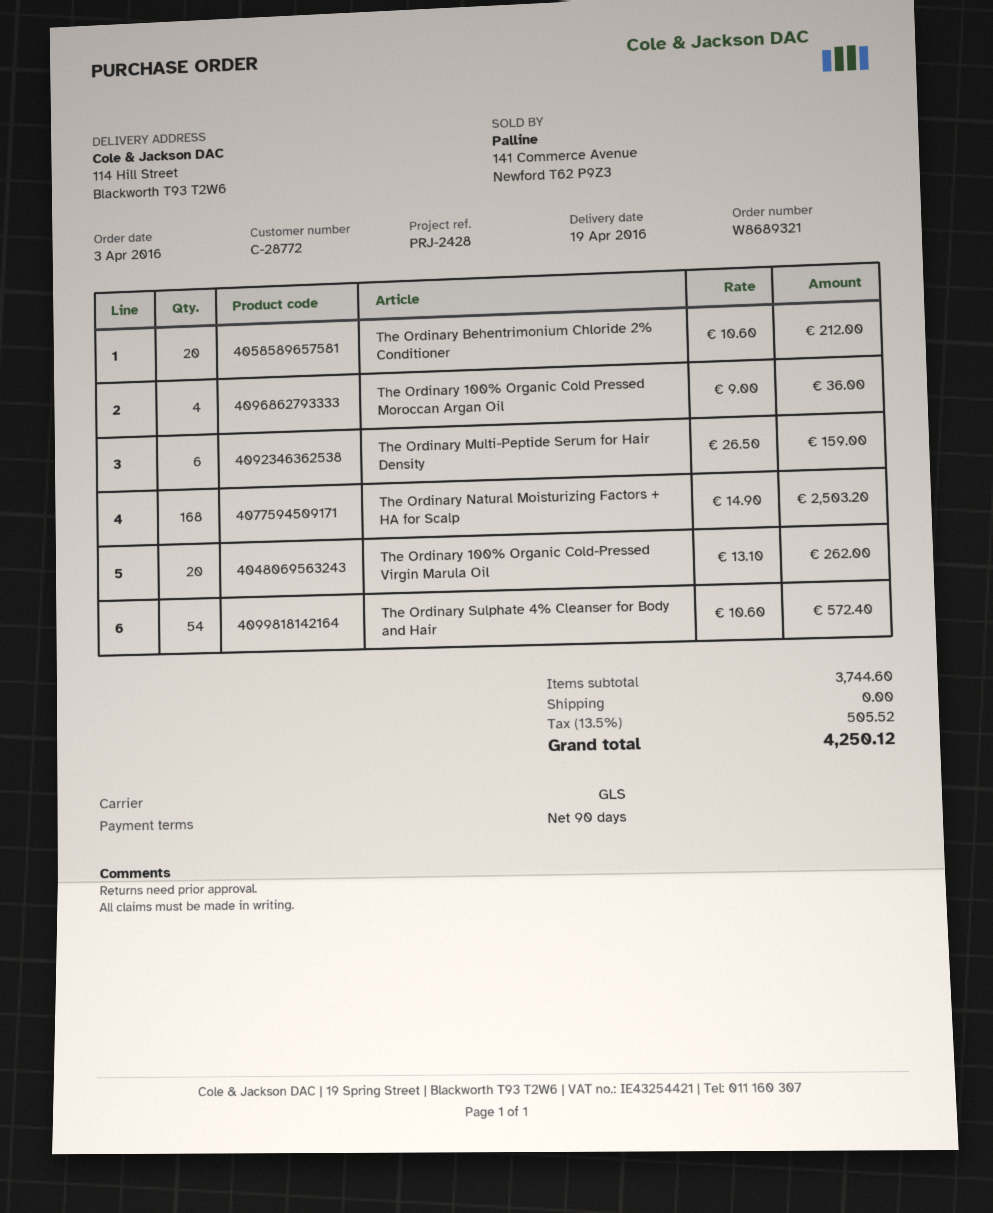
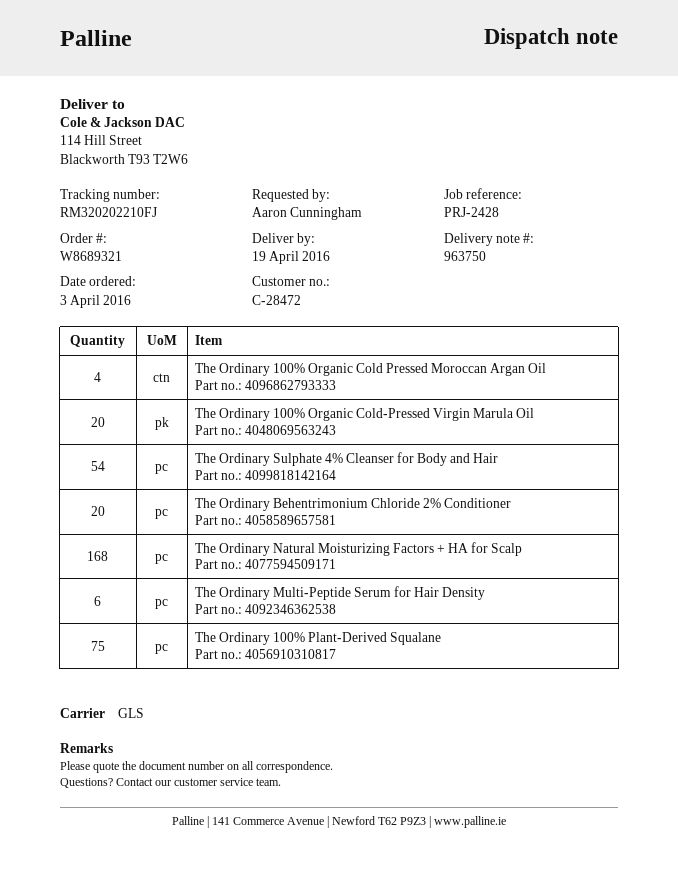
customer number: C-28772 -> C-28472
The Ordinary 100% Plant-Derived Squalane: none -> 75

